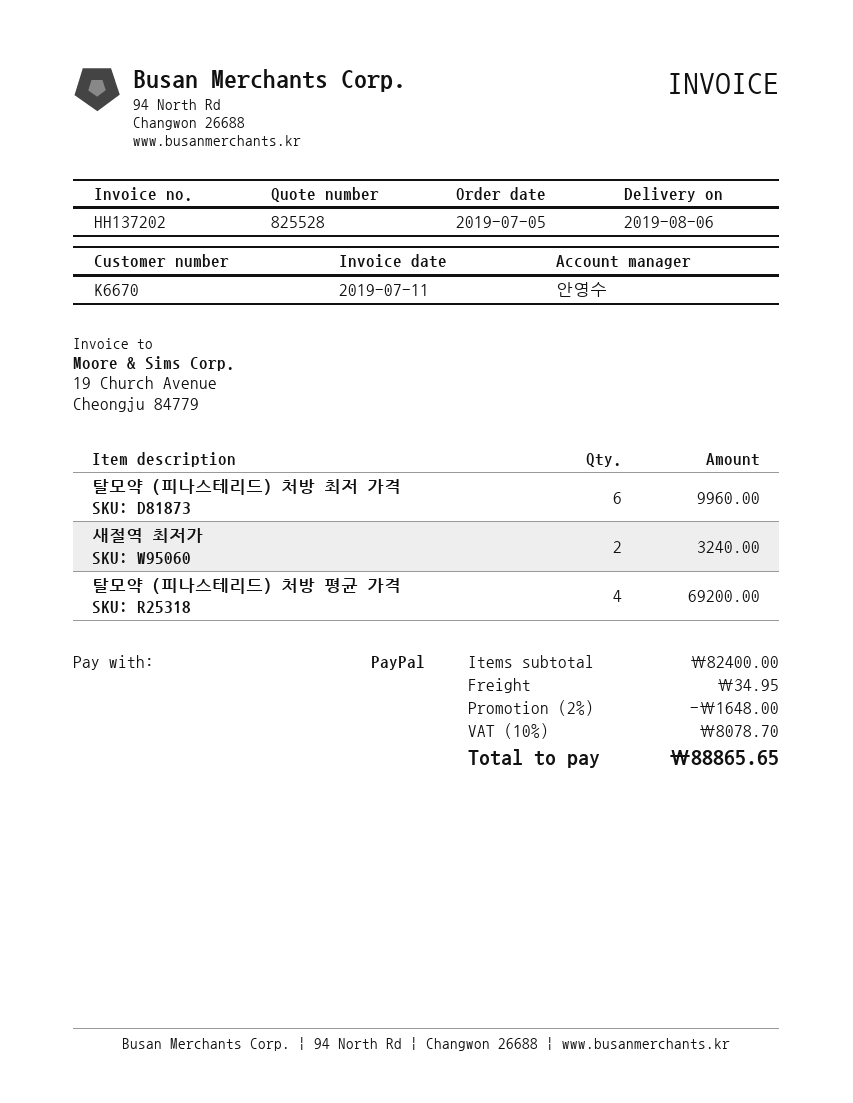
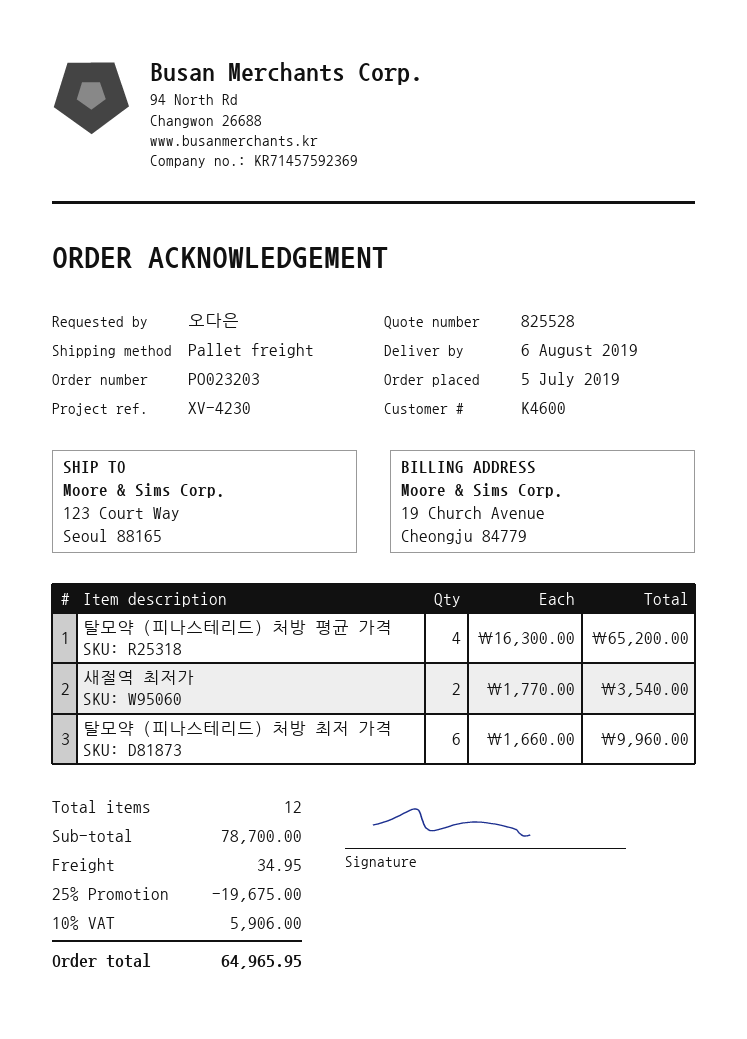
customer number: K6670 -> K4600
새절역 최저가: 2 for 3240.00 -> 2 for 3540.00
탈모약 (피나스테리드) 처방 평균 가격: 4 for 69200.00 -> 4 for 65200.00
subtotal: 82400.00 -> 78700.00
discount: 2% = 1648.00 -> 25% = 19675.00
tax: 10% = 8078.70 -> 10% = 5906.00
total: 88865.65 -> 64965.95

